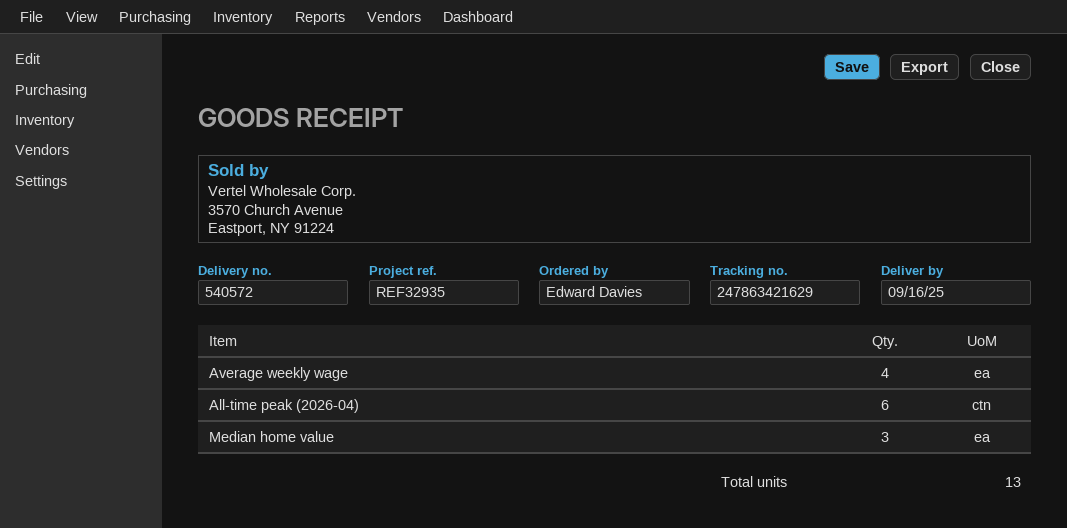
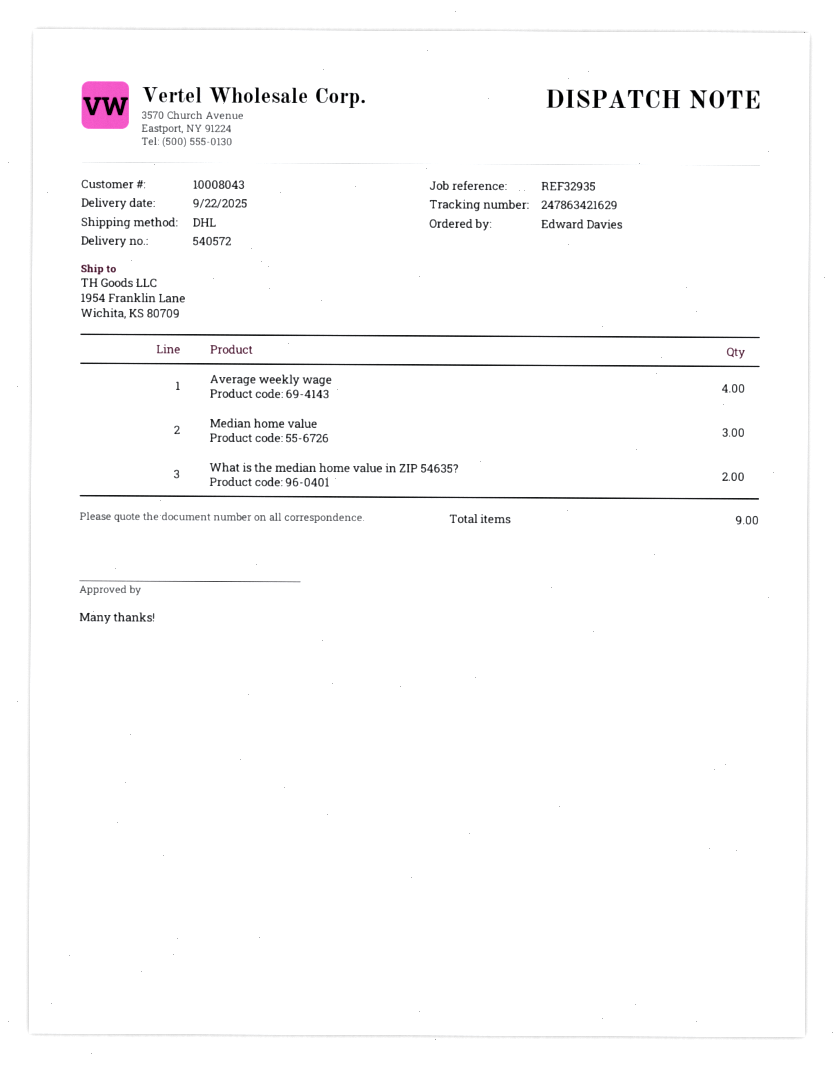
delivery date: 2025-09-16 -> 2025-09-22
All-time peak (2026-04): 6 -> none
What is the median home value in ZIP 54635?: none -> 2
total quantity: 13 -> 9

